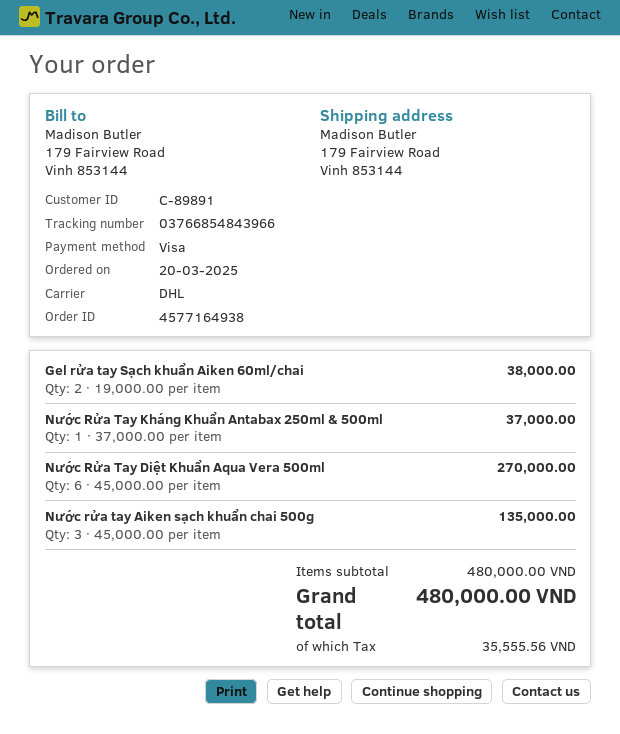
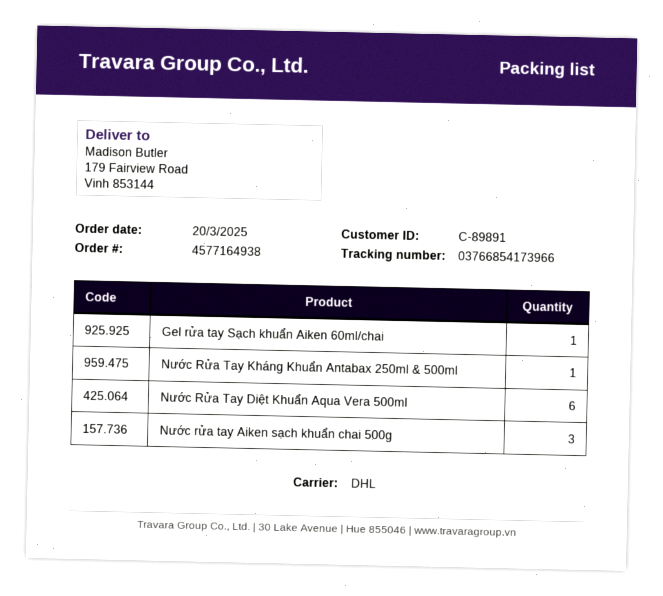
tracking number: 03766854843966 -> 03766854173966
Gel rửa tay Sạch khuẩn Aiken 60ml/chai: 2 -> 1

